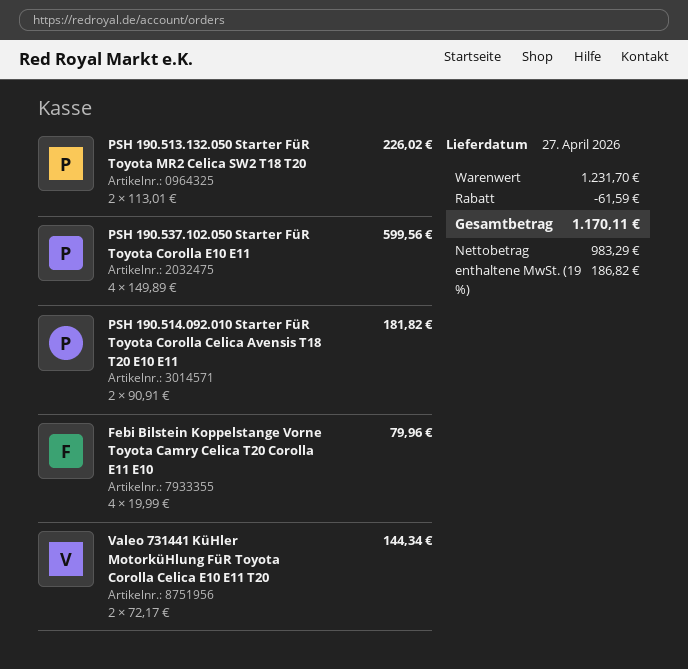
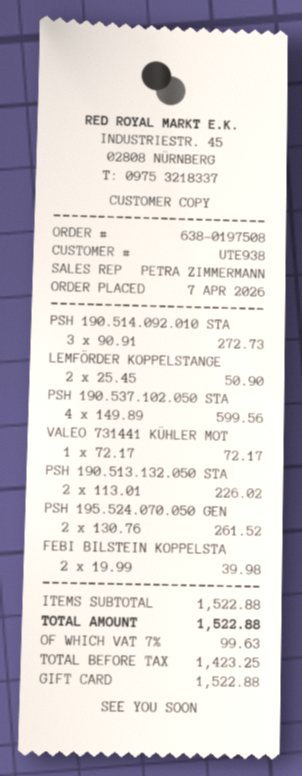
PSH 190.514.092.010 Starter FüR Toyota Corolla Celica Avensis T18 T20 E10 E11: 2 x 90.91 = 181.82 -> 3 x 90.91 = 272.73
Febi Bilstein Koppelstange Vorne Toyota Camry Celica T20 Corolla E11 E10: 4 x 19.99 = 79.96 -> 2 x 19.99 = 39.98
Valeo 731441 KüHler MotorküHlung FüR Toyota Corolla Celica E10 E11 T20: 2 x 72.17 = 144.34 -> 1 x 72.17 = 72.17
LEMFÖRDER KOPPELSTANGE: none -> 2 x 25.45 = 50.90
PSH 195.524.070.050 GEN: none -> 2 x 130.76 = 261.52
subtotal: 1231.70 -> 1522.88
discount: 61.59 -> none
net: 983.29 -> 1423.25
tax: 19% = 186.82 -> 7% = 99.63
total: 1170.11 -> 1522.88

